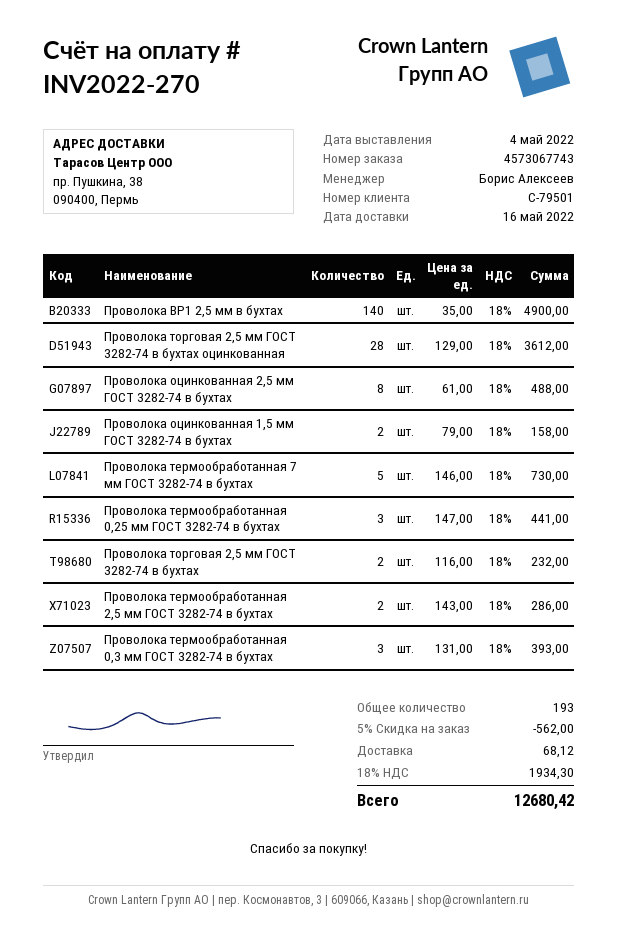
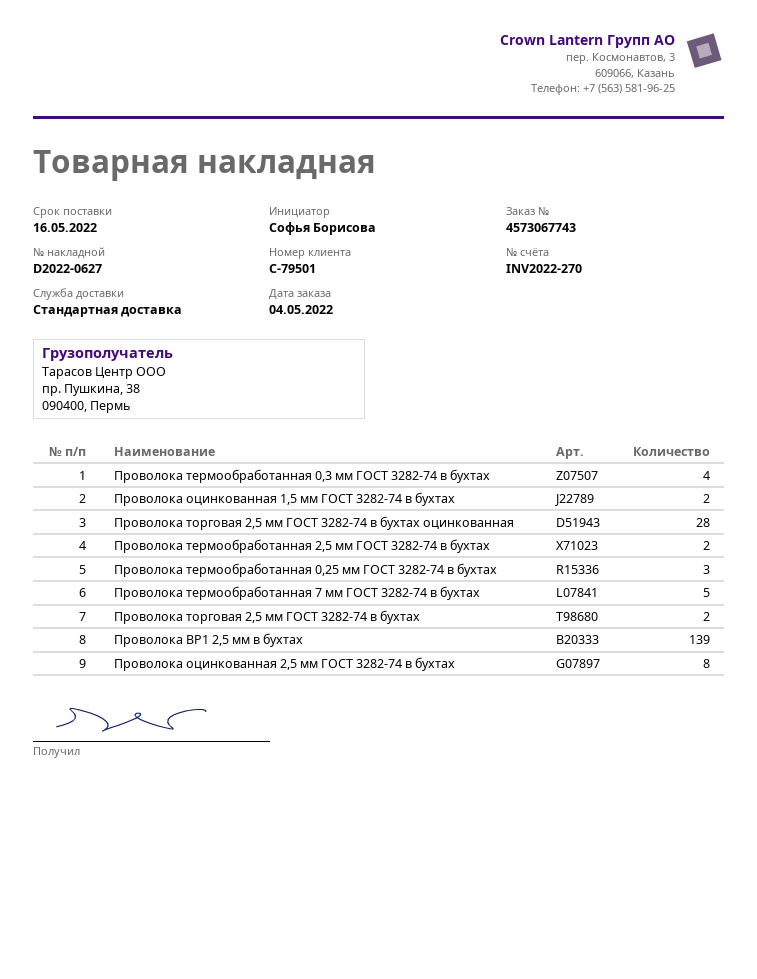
Проволока ВР1 2,5 мм в бухтах: 140 -> 139
Проволока термообработанная 0,3 мм ГОСТ 3282-74 в бухтах: 3 -> 4

